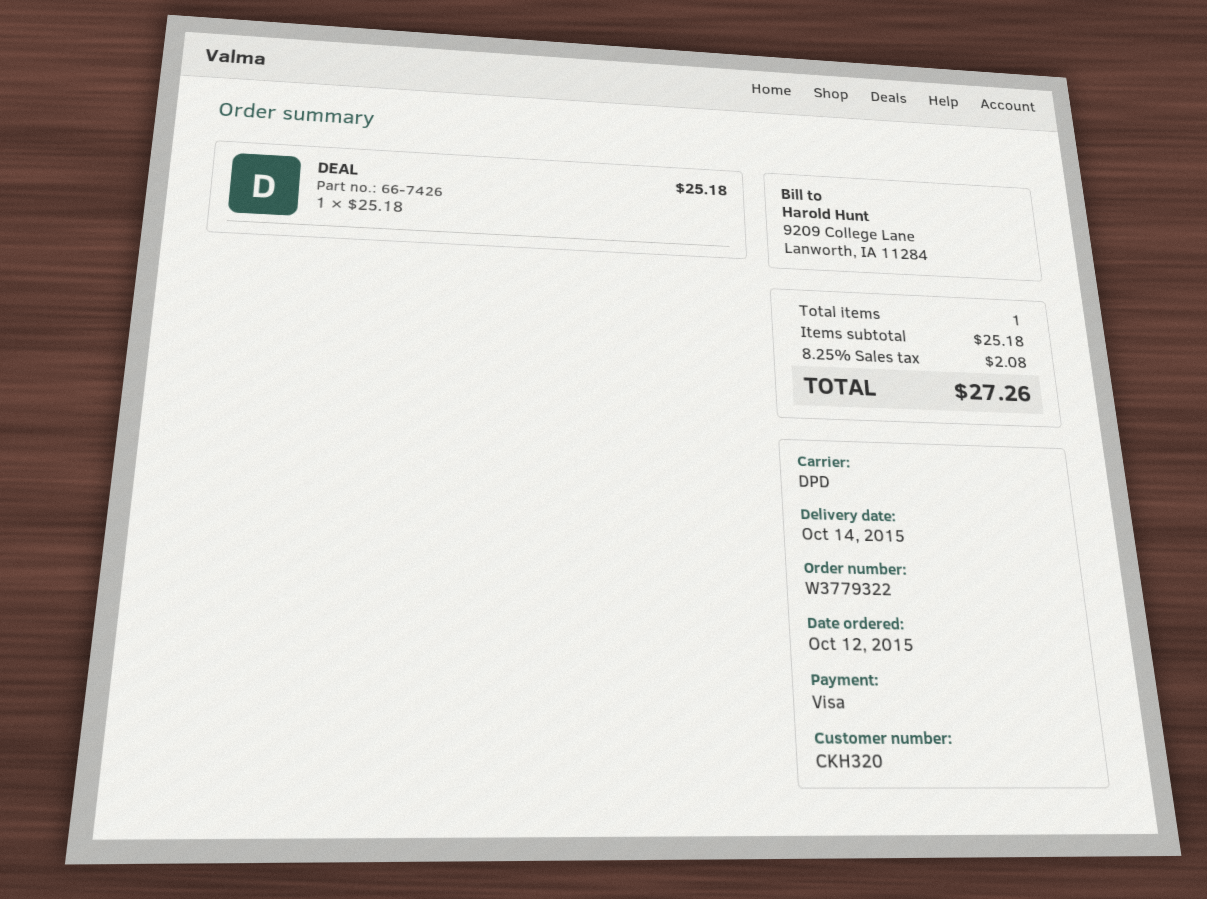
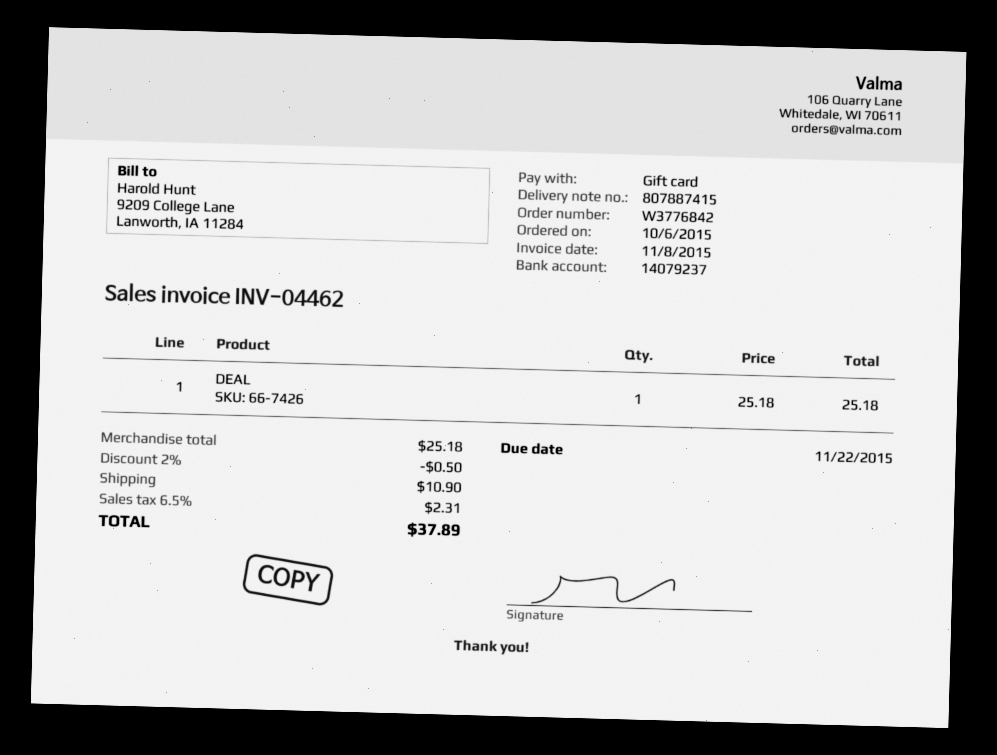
order number: W3779322 -> W3776842
order date: 2015-10-12 -> 2015-10-06
payment method: Visa -> gift card
discount: none -> 2% = 0.50
shipping: none -> 10.90
tax: 8.25% = 2.08 -> 6.5% = 2.31
total: 27.26 -> 37.89

